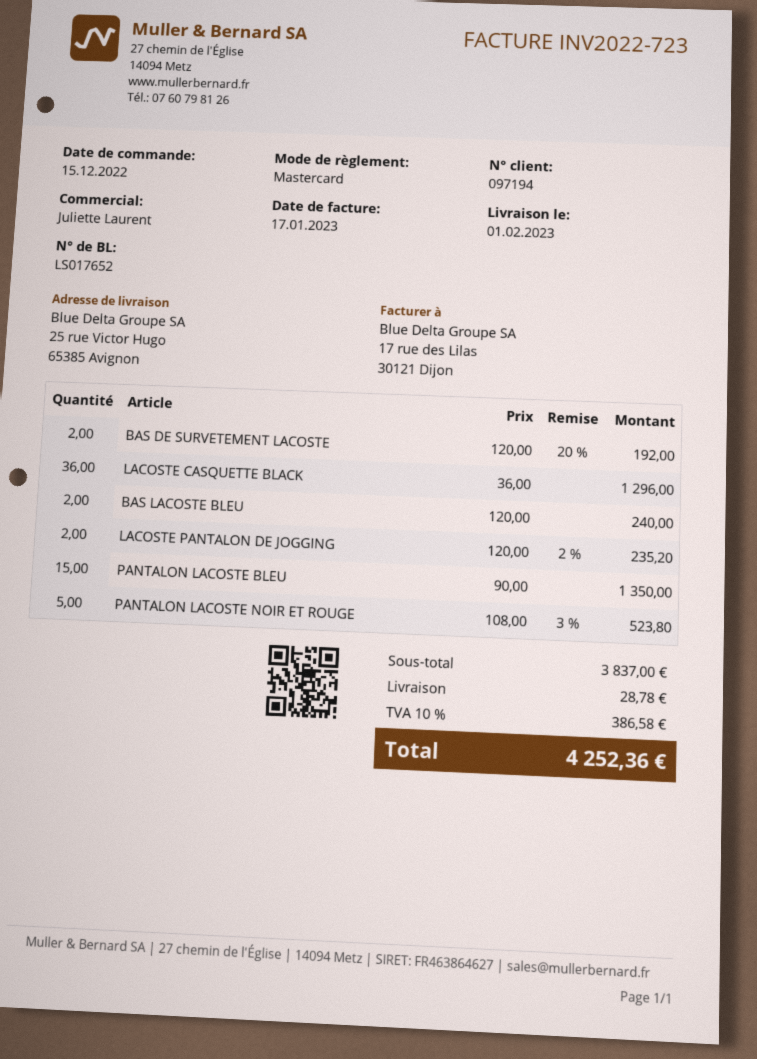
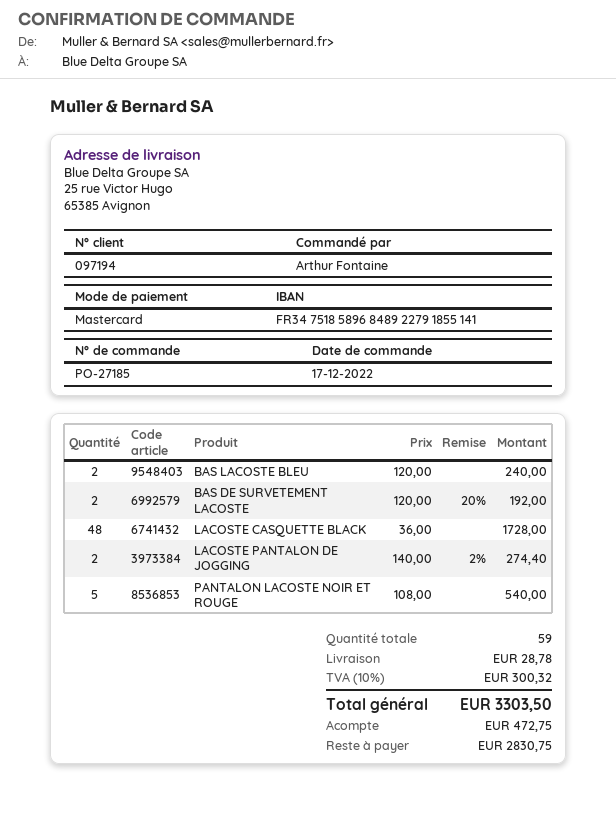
order date: 2022-12-15 -> 2022-12-17
LACOSTE CASQUETTE BLACK: 36 x 36.00 = 1296.00 -> 48 x 36.00 = 1728.00
LACOSTE PANTALON DE JOGGING: 2 x 120.00 - 2% = 235.20 -> 2 x 140.00 - 2% = 274.40
PANTALON LACOSTE BLEU: 15 x 90.00 = 1350.00 -> none
PANTALON LACOSTE NOIR ET ROUGE: 5 x 108.00 - 3% = 523.80 -> 5 x 108.00 = 540.00
tax: 10% = 386.58 -> 10% = 300.32
total: 4252.36 -> 3303.50

